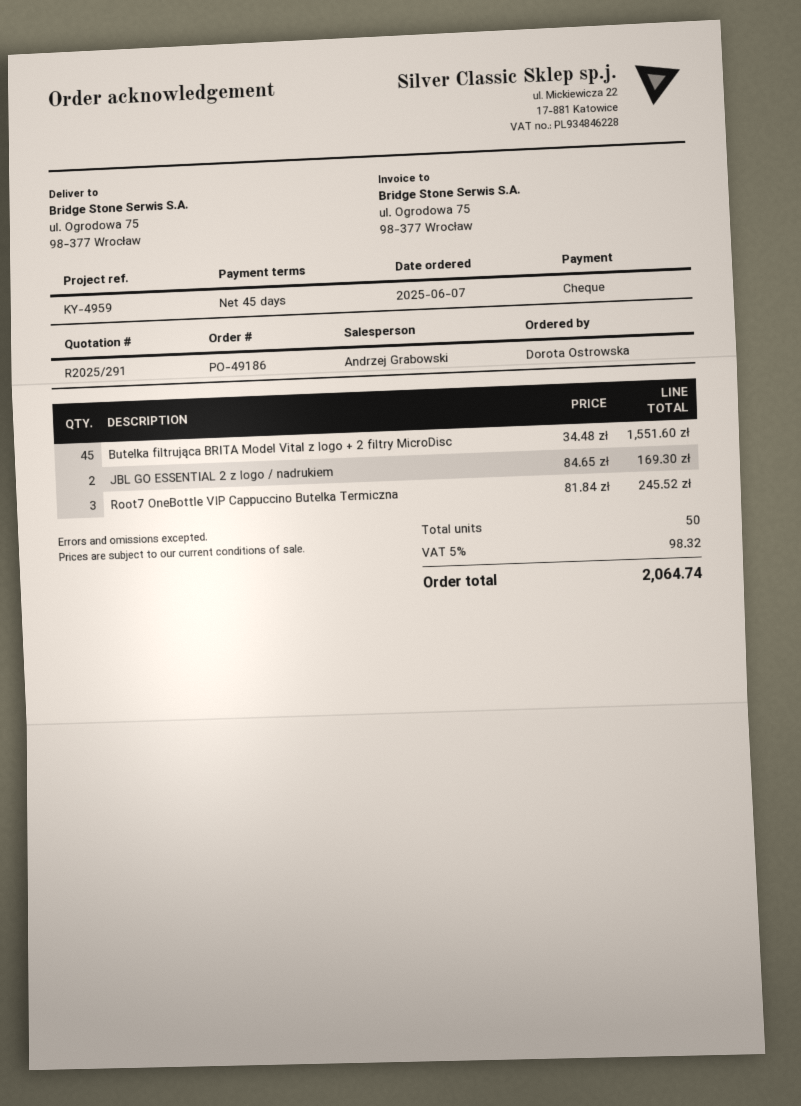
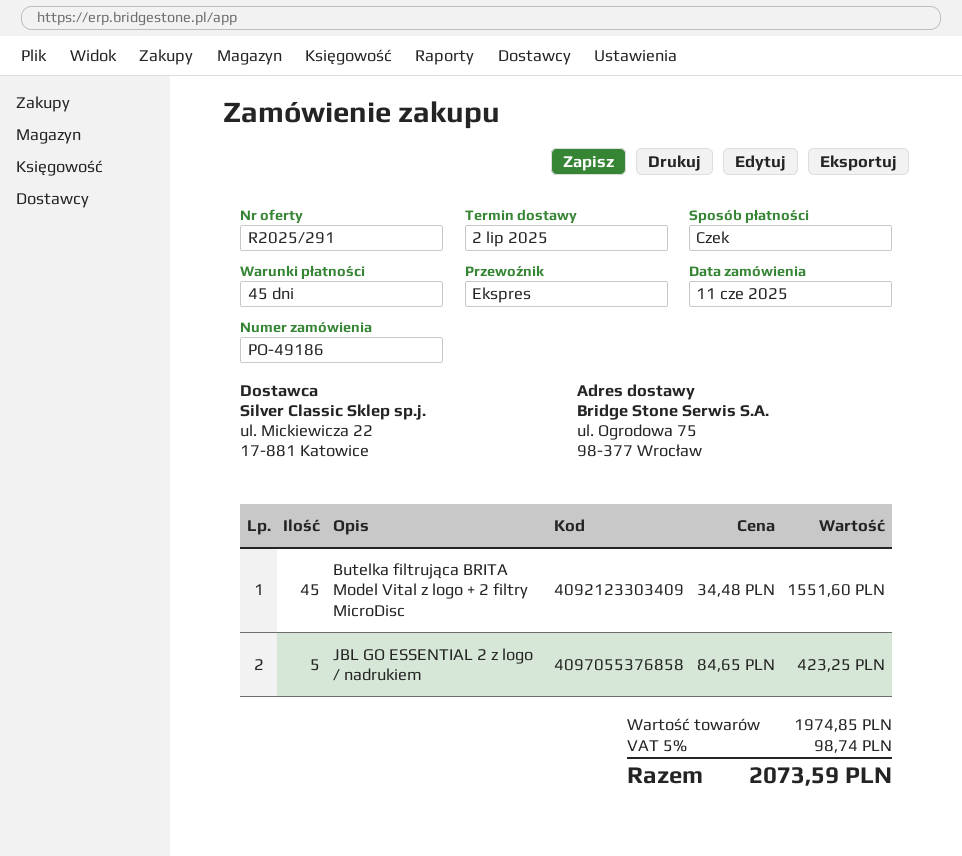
order date: 2025-06-07 -> 2025-06-11
JBL GO ESSENTIAL 2 z logo / nadrukiem: 2 x 84.65 = 169.30 -> 5 x 84.65 = 423.25
Root7 OneBottle VIP Cappuccino Butelka Termiczna: 3 x 81.84 = 245.52 -> none
tax: 5% = 98.32 -> 5% = 98.74
total: 2064.74 -> 2073.59

